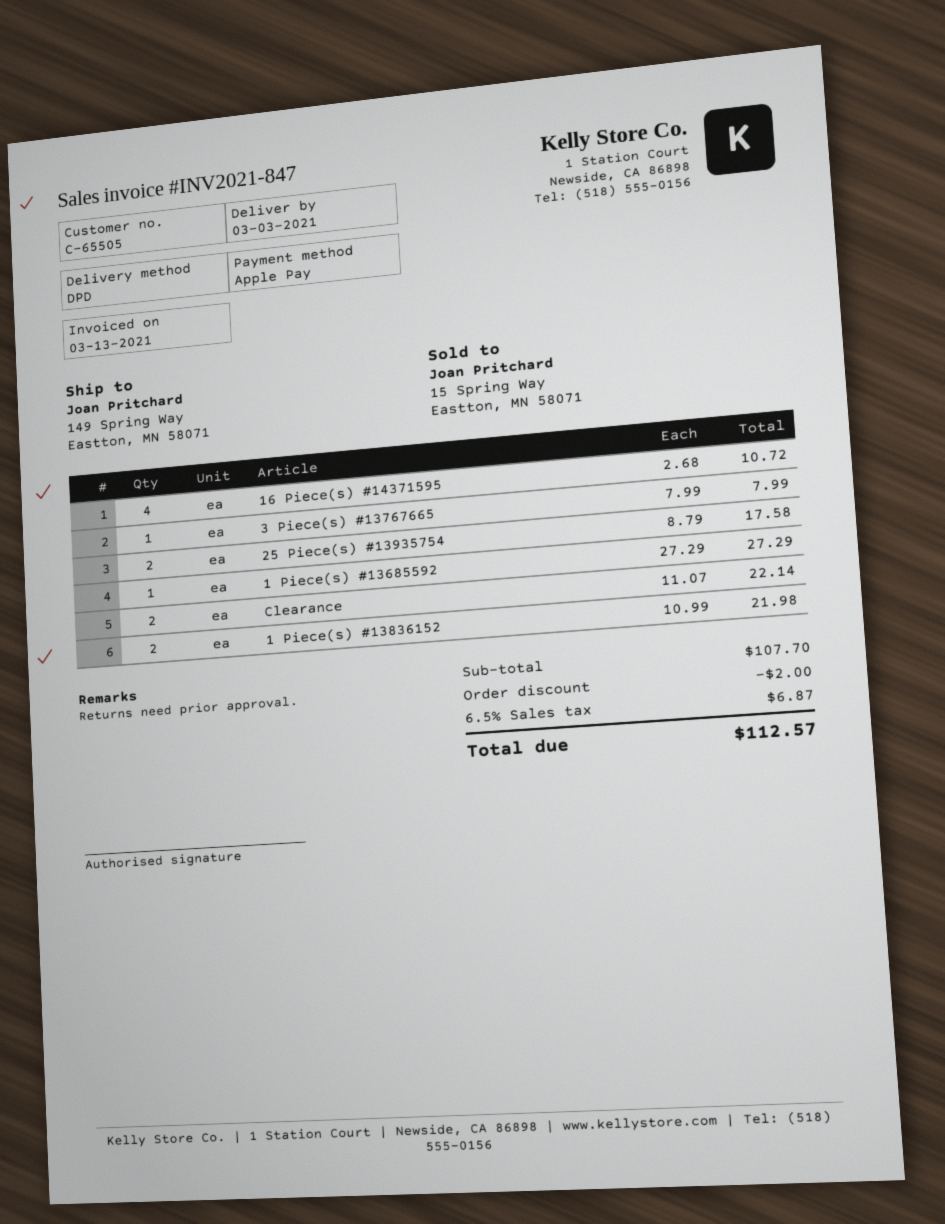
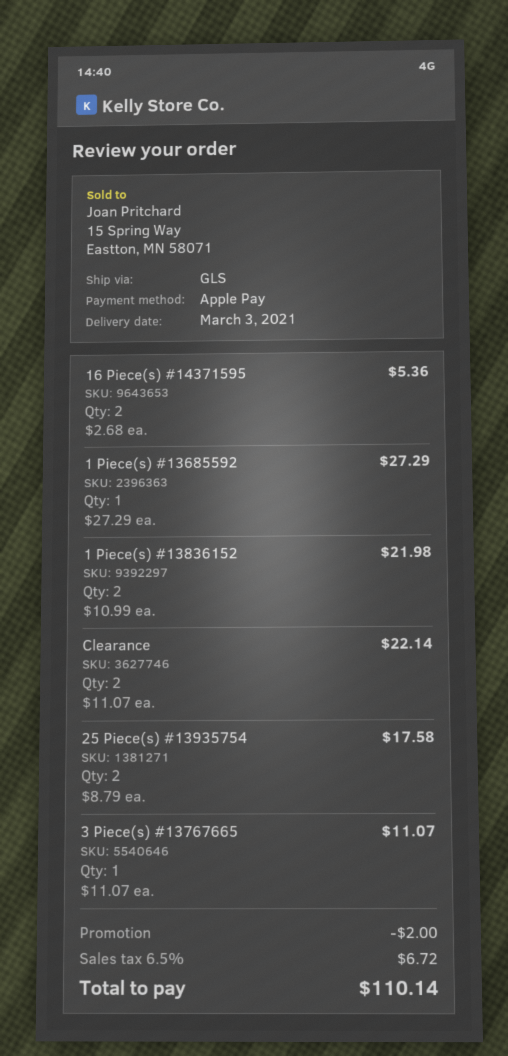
shipping method: DPD -> GLS
16 Piece(s) #14371595: 4 x 2.68 = 10.72 -> 2 x 2.68 = 5.36
3 Piece(s) #13767665: 1 x 7.99 = 7.99 -> 1 x 11.07 = 11.07
tax: 6.5% = 6.87 -> 6.5% = 6.72
total: 112.57 -> 110.14

